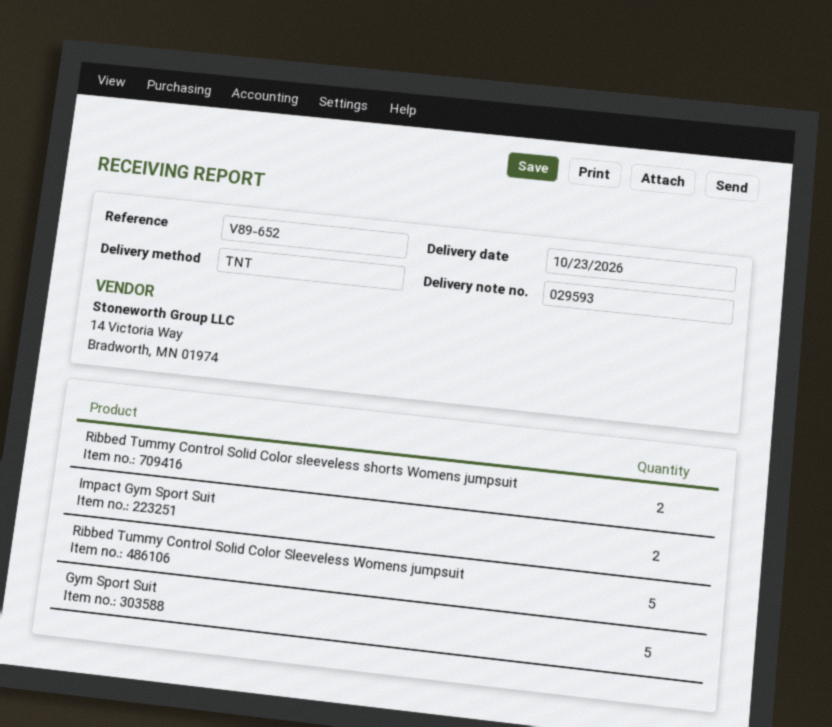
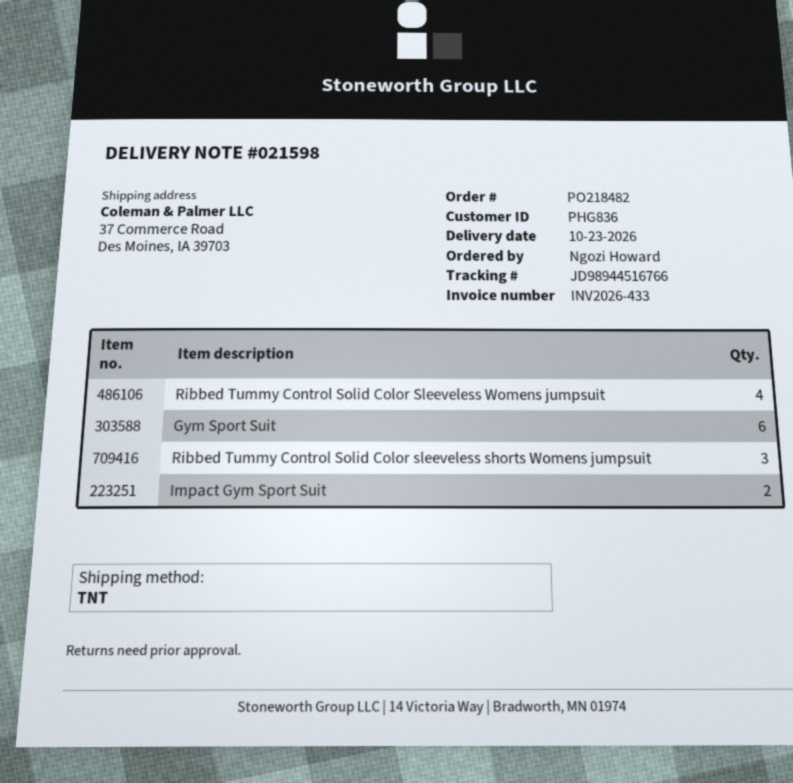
delivery note number: 029593 -> 021598
Ribbed Tummy Control Solid Color sleeveless shorts Womens jumpsuit: 2 -> 3
Ribbed Tummy Control Solid Color Sleeveless Womens jumpsuit: 5 -> 4
Gym Sport Suit: 5 -> 6

